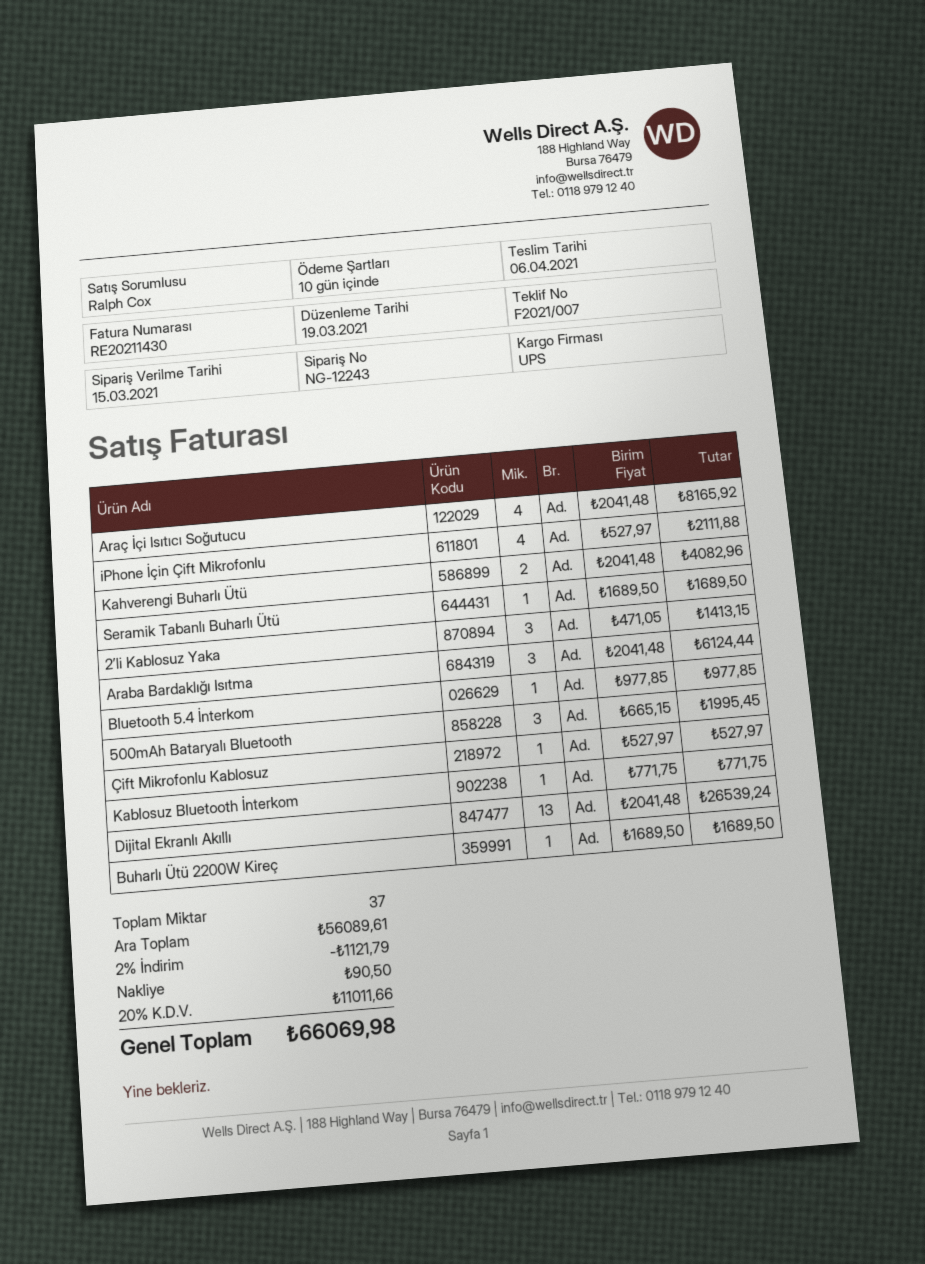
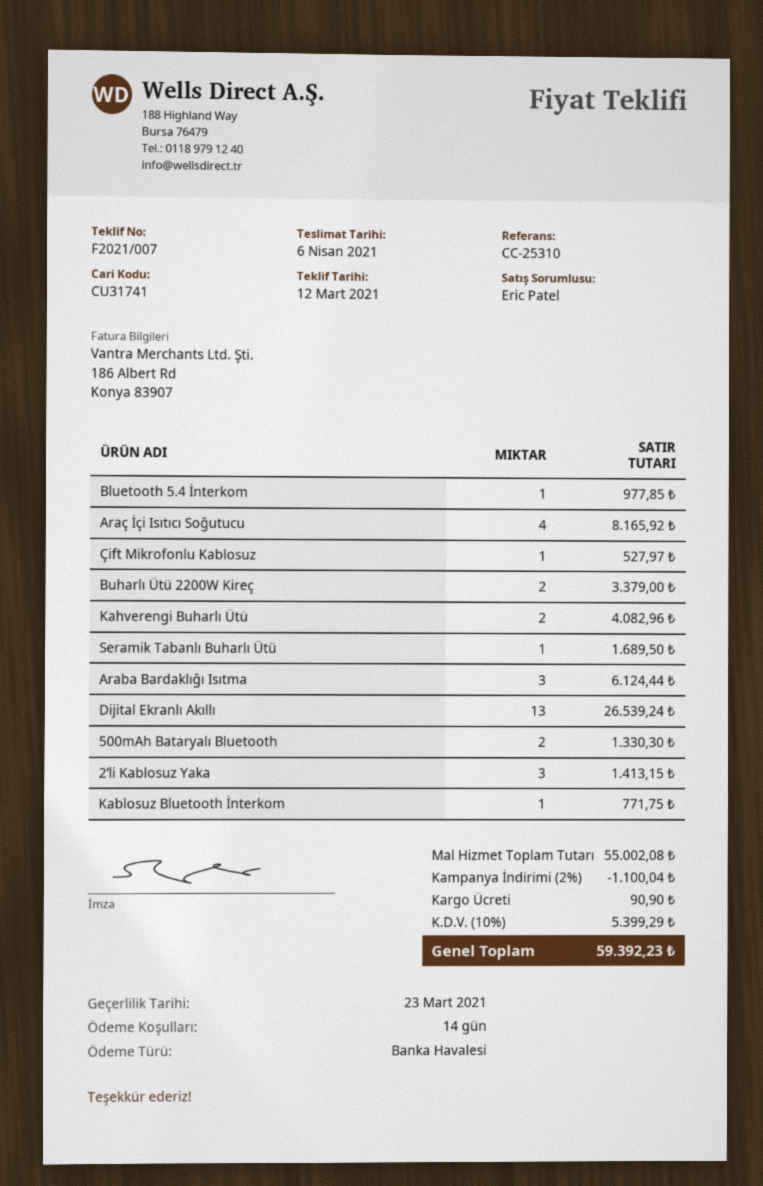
payment terms: 10 days -> 14 days
sales rep: Ralph Cox -> Eric Patel
iPhone İçin Çift Mikrofonlu: 4 for 2111.88 -> none
500mAh Bataryalı Bluetooth: 3 for 1995.45 -> 2 for 1330.30
Buharlı Ütü 2200W Kireç: 1 for 1689.50 -> 2 for 3379.00
subtotal: 56089.61 -> 55002.08
discount: 2% = 1121.79 -> 2% = 1100.04
shipping: 90.50 -> 90.90
tax: 20% = 11011.66 -> 10% = 5399.29
total: 66069.98 -> 59392.23

